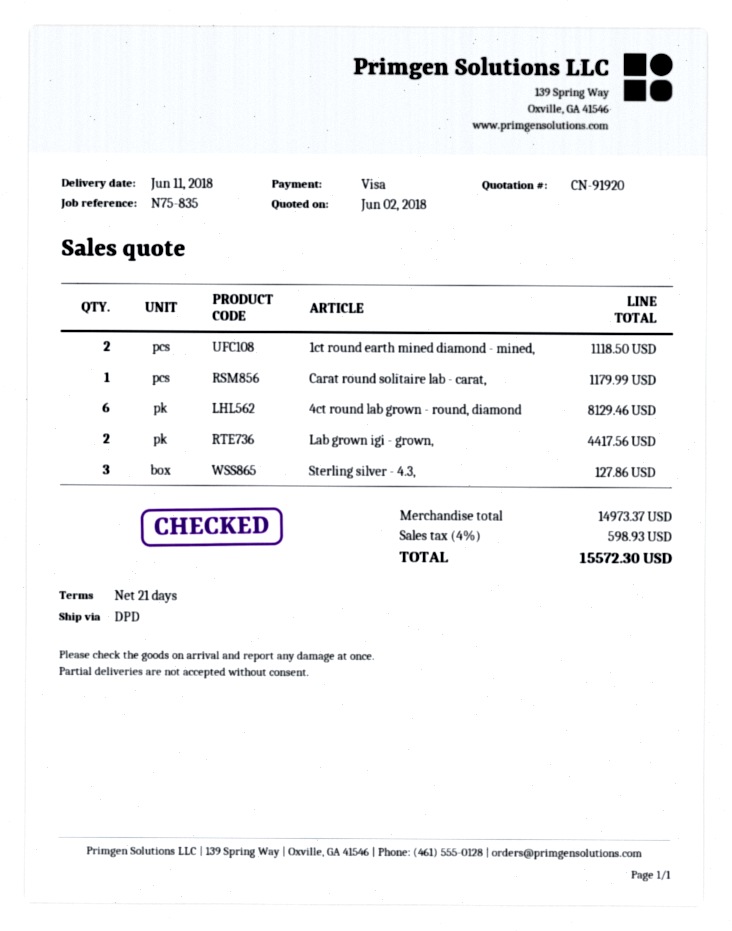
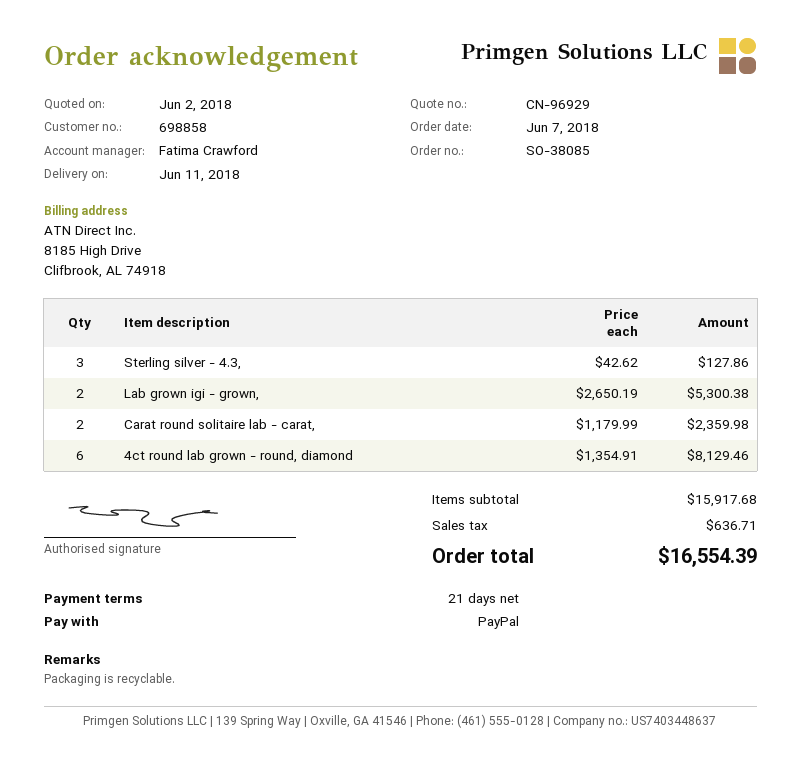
quote number: CN-91920 -> CN-96929
payment method: Visa -> PayPal
1ct round earth mined diamond - mined,: 2 for 1118.50 -> none
Carat round solitaire lab - carat,: 1 for 1179.99 -> 2 for 2359.98
Lab grown igi - grown,: 2 for 4417.56 -> 2 for 5300.38
subtotal: 14973.37 -> 15917.68
tax: 598.93 -> 636.71
total: 15572.30 -> 16554.39

